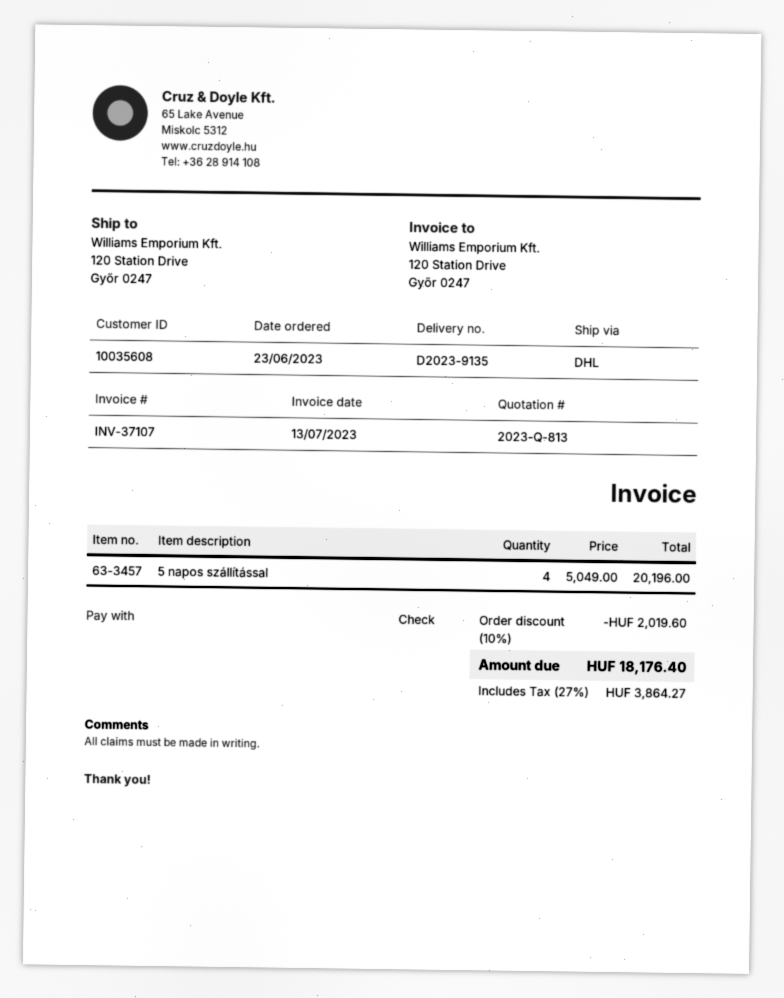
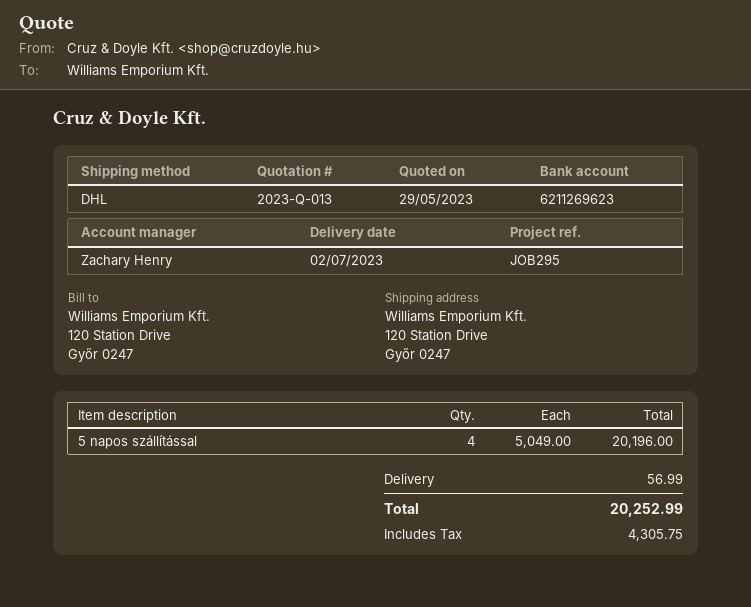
quote number: 2023-Q-813 -> 2023-Q-013
discount: 10% = 2019.60 -> none
shipping: none -> 56.99
tax: 3864.27 -> 4305.75
total: 18176.40 -> 20252.99

